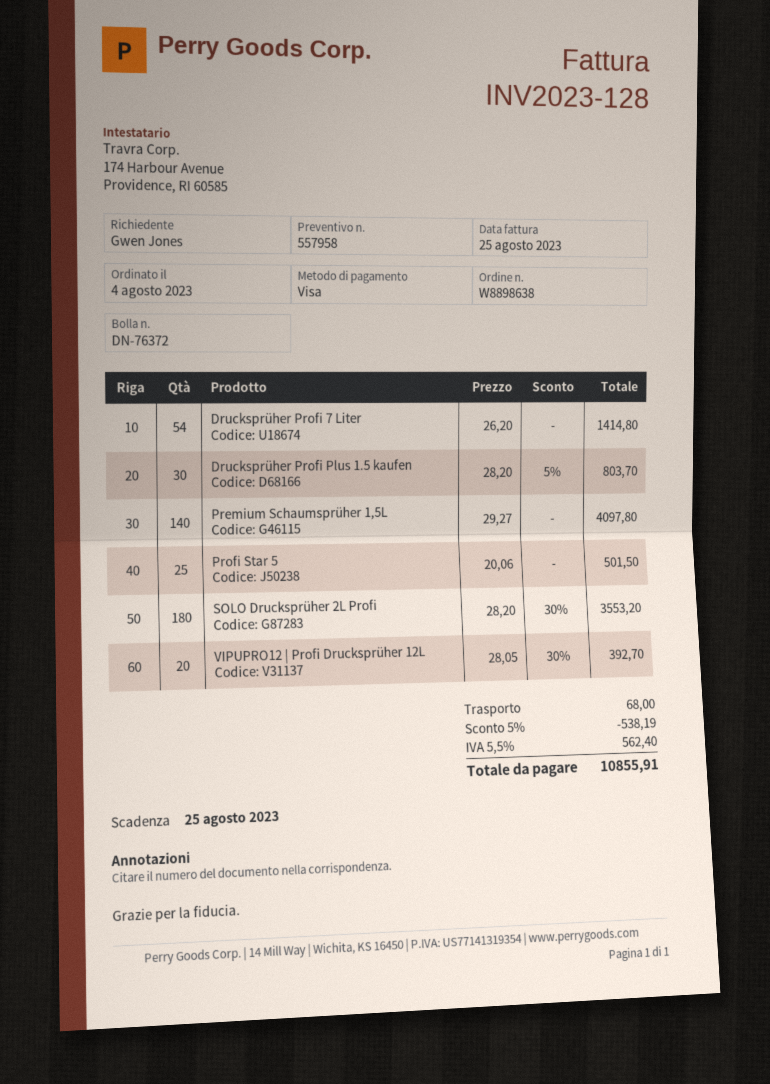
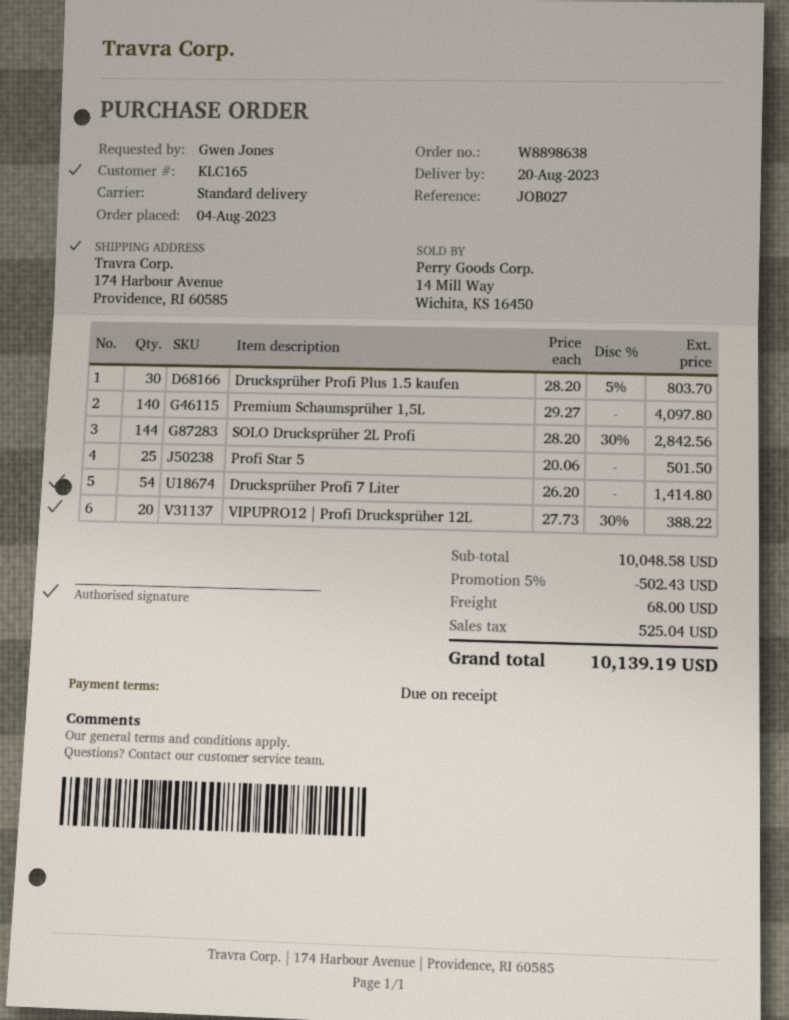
SOLO Drucksprüher 2L Profi: 180 x 28.20 - 30% = 3553.20 -> 144 x 28.20 - 30% = 2842.56
VIPUPRO12 | Profi Drucksprüher 12L: 20 x 28.05 - 30% = 392.70 -> 20 x 27.73 - 30% = 388.22
discount: 5% = 538.19 -> 5% = 502.43
tax: 562.40 -> 525.04
total: 10855.91 -> 10139.19

